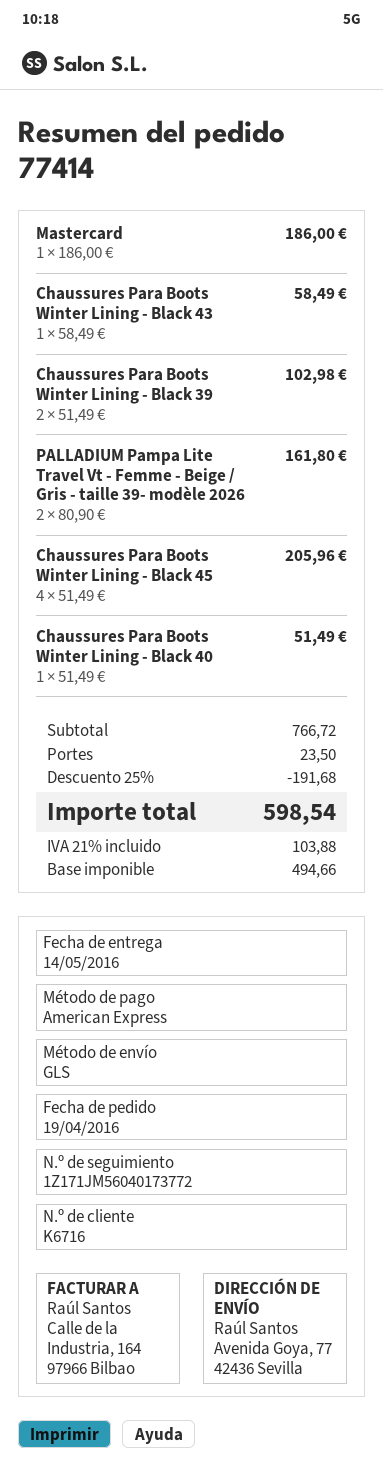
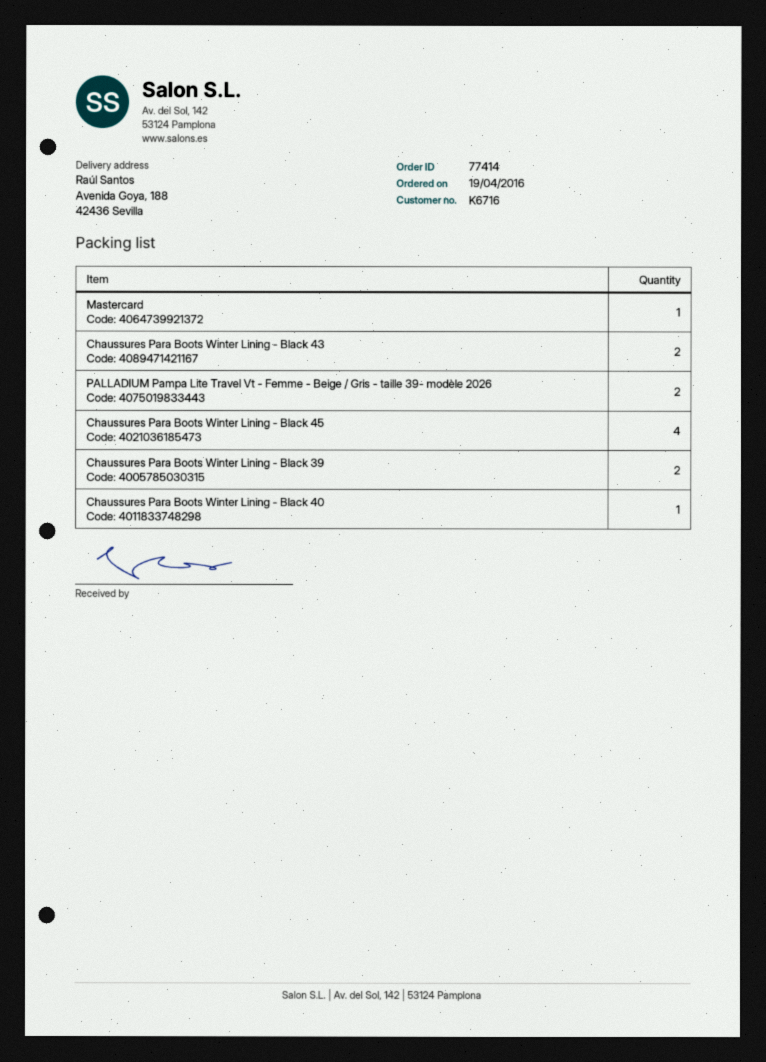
ship to: Avenida Goya, 77, 42436 Sevilla -> Avenida Goya, 188, 42436 Sevilla
Chaussures Para Boots Winter Lining - Black 43: 1 -> 2

